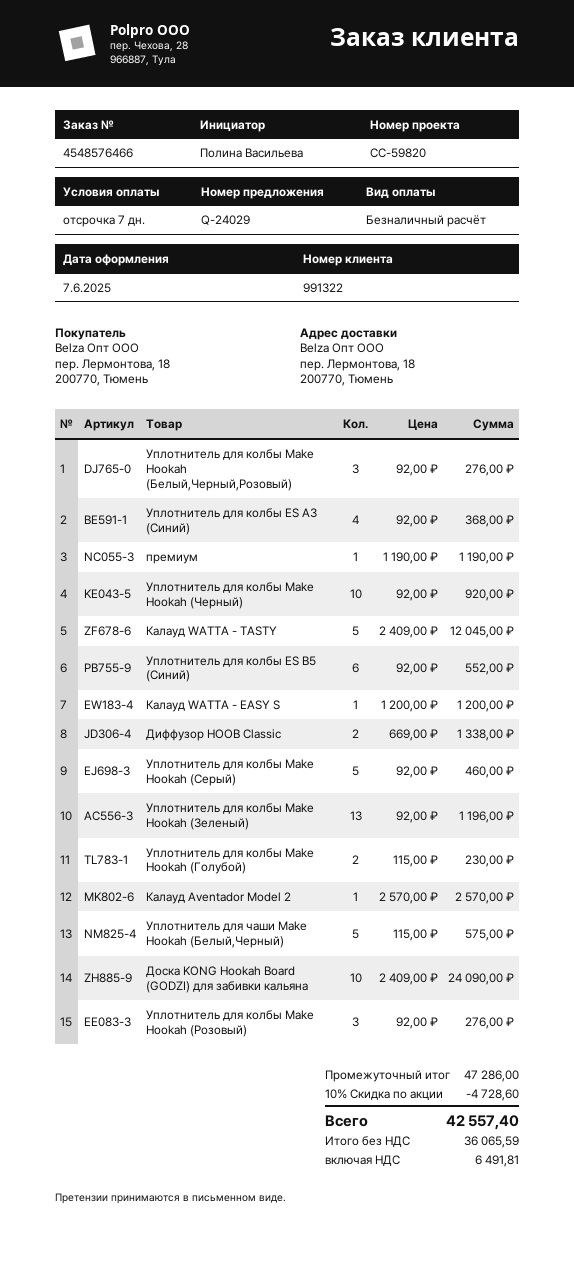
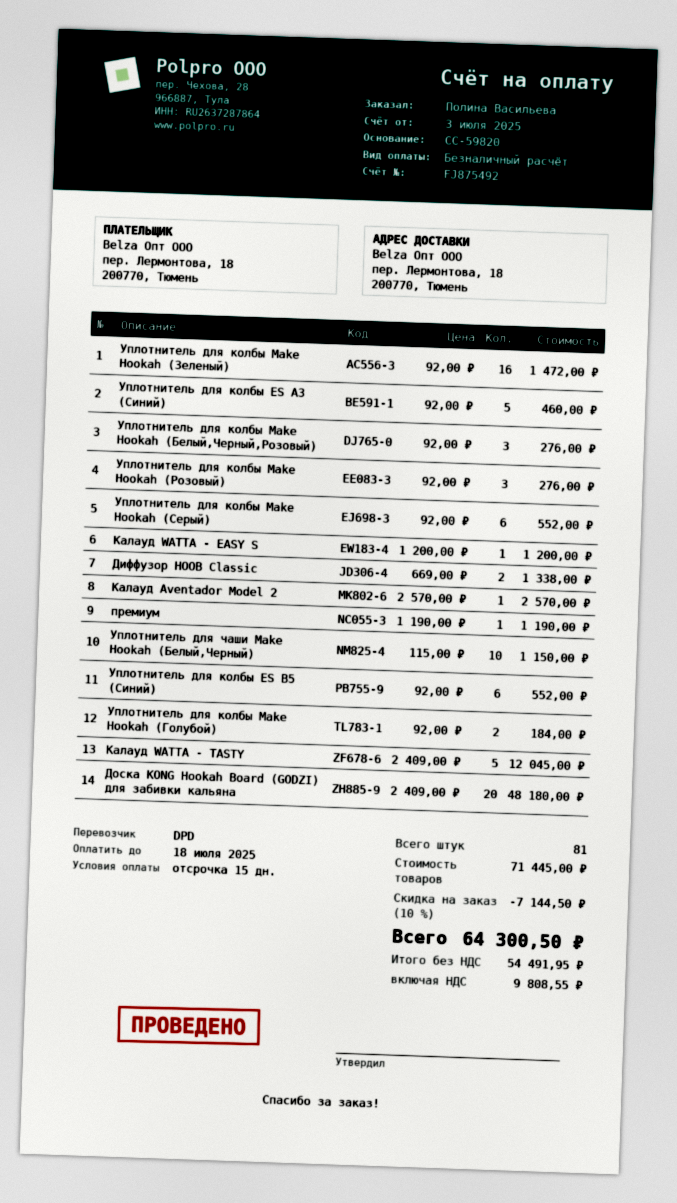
payment terms: 7 days -> 15 days
Уплотнитель для колбы ES A3 (Синий): 4 x 92.00 = 368.00 -> 5 x 92.00 = 460.00
Уплотнитель для колбы Make Hookah (Черный): 10 x 92.00 = 920.00 -> none
Уплотнитель для колбы Make Hookah (Серый): 5 x 92.00 = 460.00 -> 6 x 92.00 = 552.00
Уплотнитель для колбы Make Hookah (Зеленый): 13 x 92.00 = 1196.00 -> 16 x 92.00 = 1472.00
Уплотнитель для колбы Make Hookah (Голубой): 2 x 115.00 = 230.00 -> 2 x 92.00 = 184.00
Уплотнитель для чаши Make Hookah (Белый,Черный): 5 x 115.00 = 575.00 -> 10 x 115.00 = 1150.00
Доска KONG Hookah Board (GODZI) для забивки кальяна: 10 x 2409.00 = 24090.00 -> 20 x 2409.00 = 48180.00
subtotal: 47286.00 -> 71445.00
discount: 10% = 4728.60 -> 10% = 7144.50
net: 36065.59 -> 54491.95
tax: 6491.81 -> 9808.55
total: 42557.40 -> 64300.50

